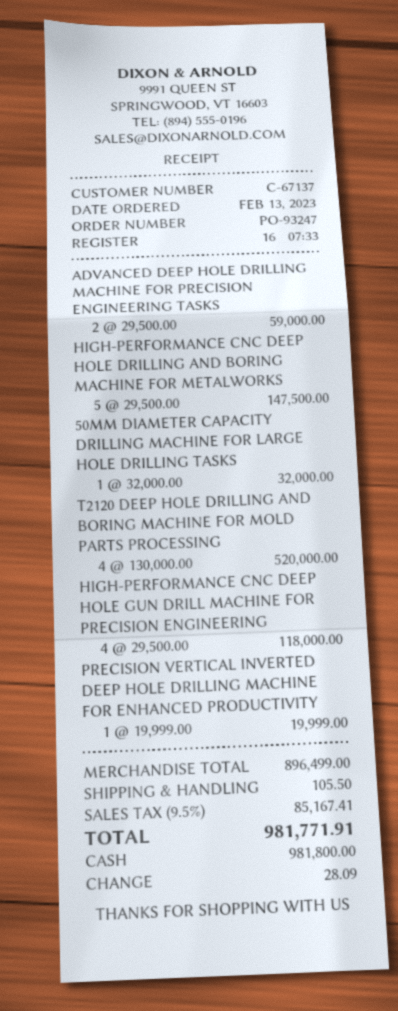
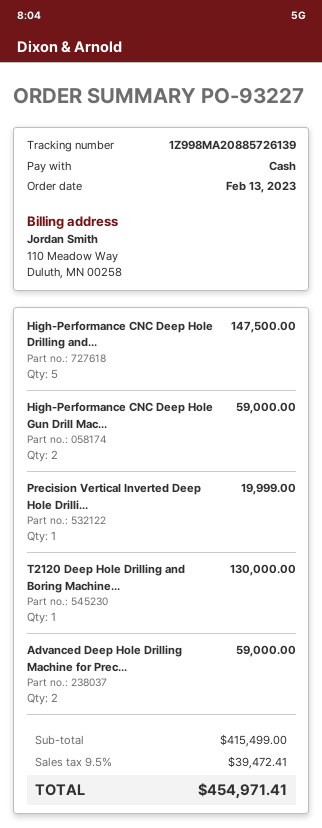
order number: PO-93247 -> PO-93227
50MM DIAMETER CAPACITY DRILLING MACHINE FOR LARGE HOLE DRILLING TASKS: 1 for 32000.00 -> none
T2120 DEEP HOLE DRILLING AND BORING MACHINE FOR MOLD PARTS PROCESSING: 4 for 520000.00 -> 1 for 130000.00
HIGH-PERFORMANCE CNC DEEP HOLE GUN DRILL MACHINE FOR PRECISION ENGINEERING: 4 for 118000.00 -> 2 for 59000.00
subtotal: 896499.00 -> 415499.00
shipping: 105.50 -> none
tax: 9.5% = 85167.41 -> 9.5% = 39472.41
total: 981771.91 -> 454971.41

